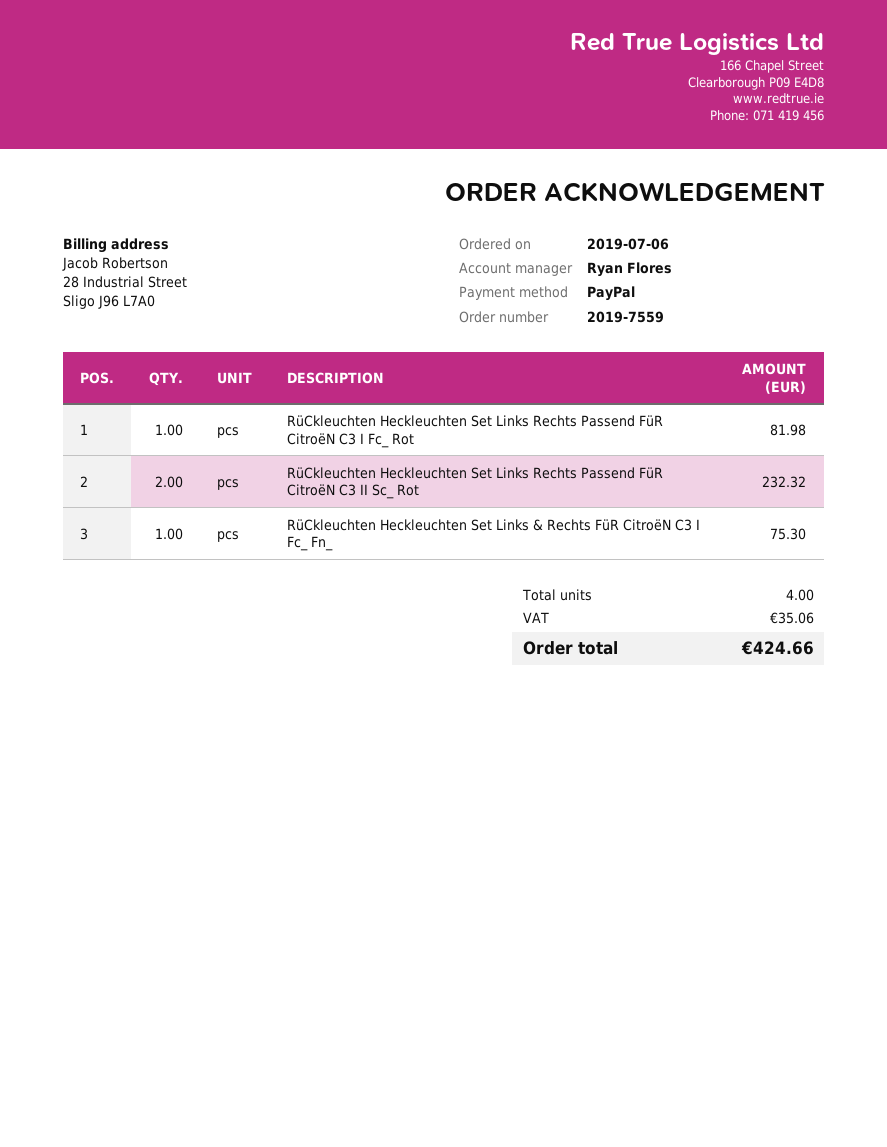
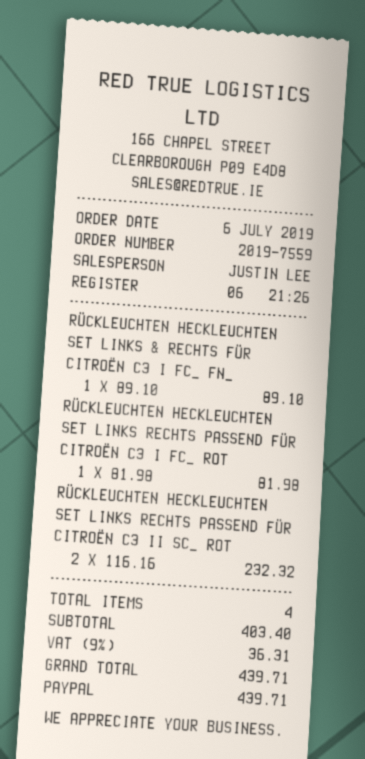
sales rep: Ryan Flores -> JUSTIN LEE
RüCkleuchten Heckleuchten Set Links & Rechts FüR CitroëN C3 I Fc_ Fn_: 1 for 75.30 -> 1 for 89.10
tax: 35.06 -> 36.31
total: 424.66 -> 439.71

